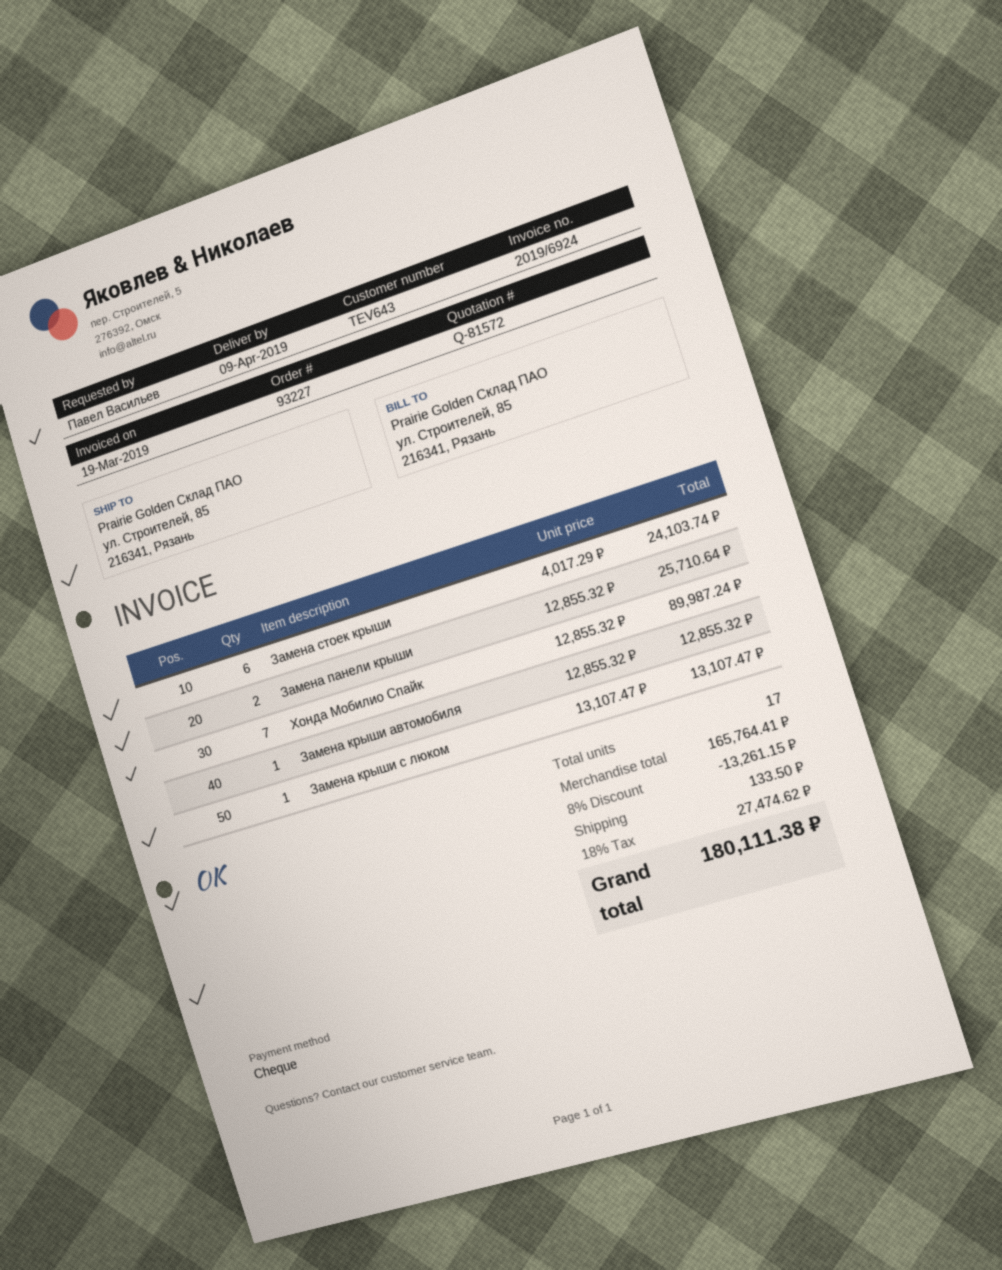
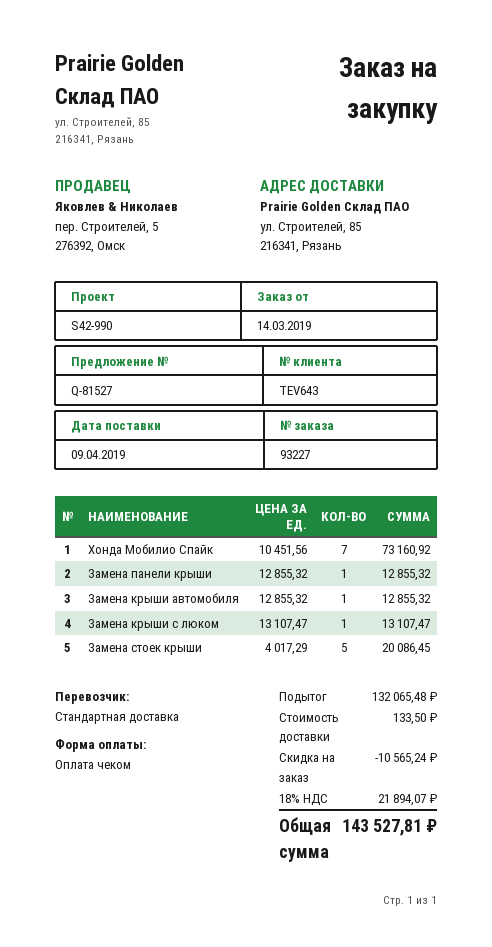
quote number: Q-81572 -> Q-81527
Замена стоек крыши: 6 x 4017.29 = 24103.74 -> 5 x 4017.29 = 20086.45
Замена панели крыши: 2 x 12855.32 = 25710.64 -> 1 x 12855.32 = 12855.32
Хонда Мобилио Спайк: 7 x 12855.32 = 89987.24 -> 7 x 10451.56 = 73160.92
subtotal: 165764.41 -> 132065.48
discount: 13261.15 -> 10565.24
tax: 18% = 27474.62 -> 18% = 21894.07
total: 180111.38 -> 143527.81

